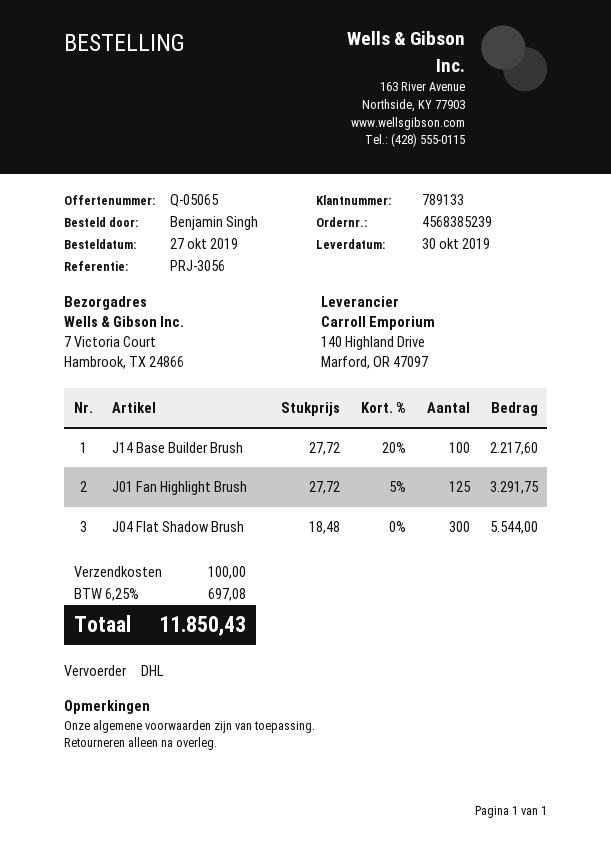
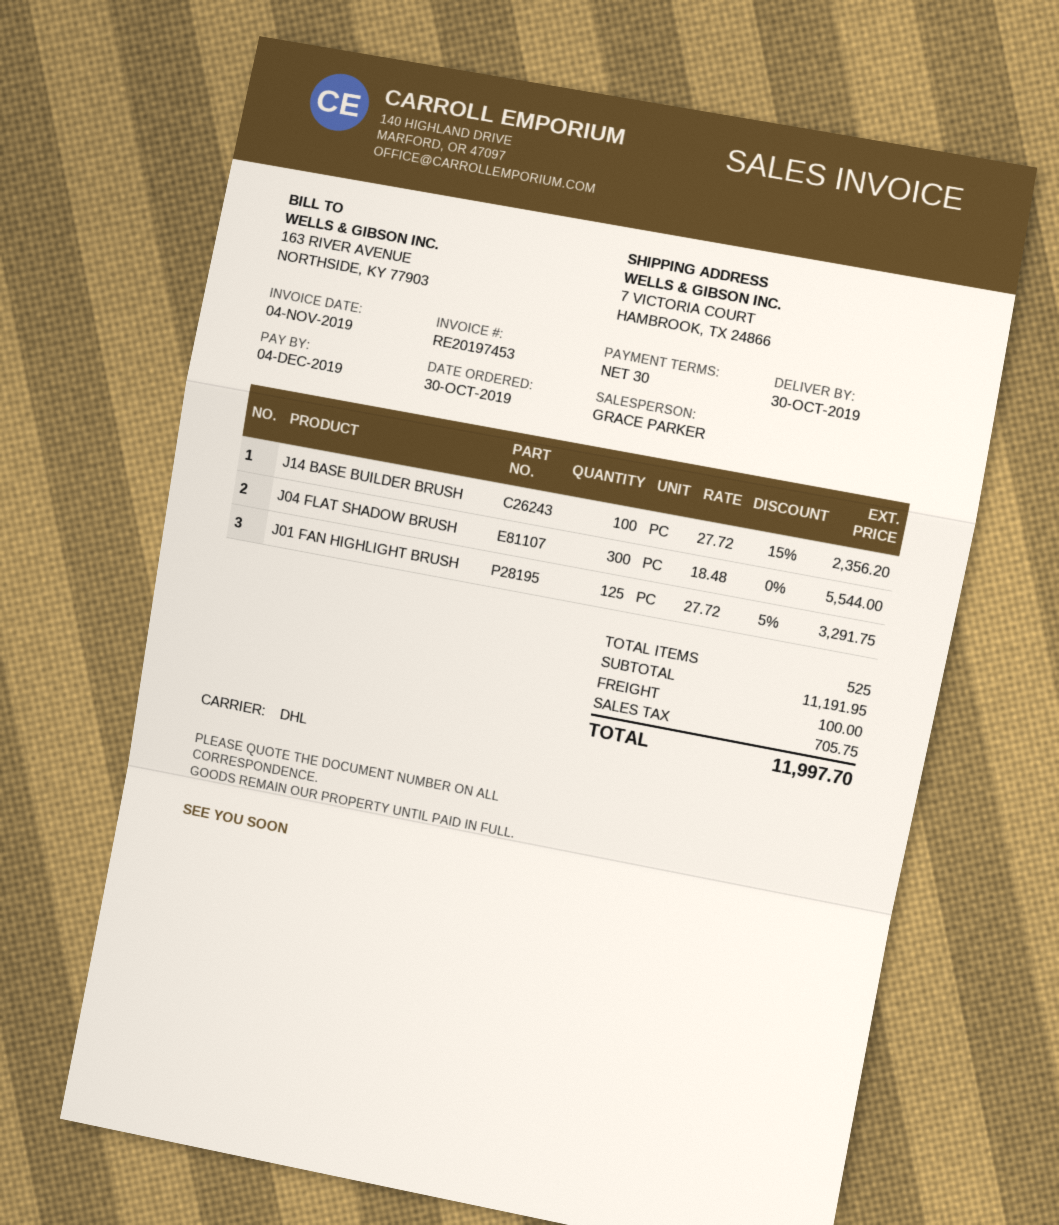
order date: 2019-10-27 -> 2019-10-30
J14 Base Builder Brush: 100 x 27.72 - 20% = 2217.60 -> 100 x 27.72 - 15% = 2356.20
tax: 697.08 -> 705.75
total: 11850.43 -> 11997.70

